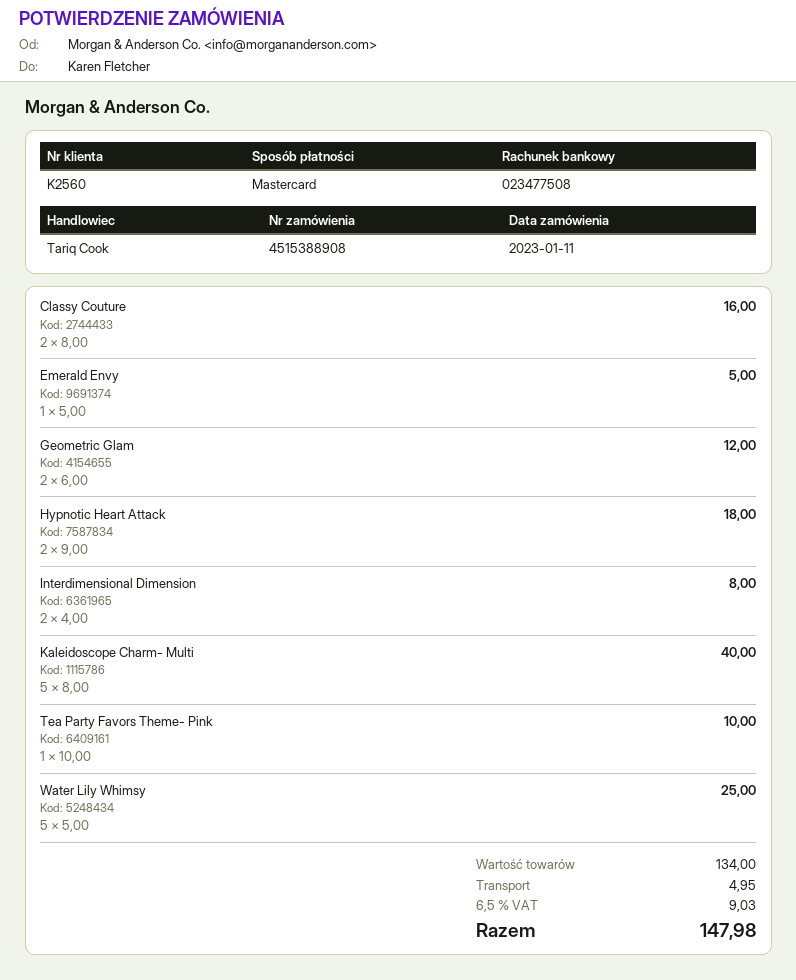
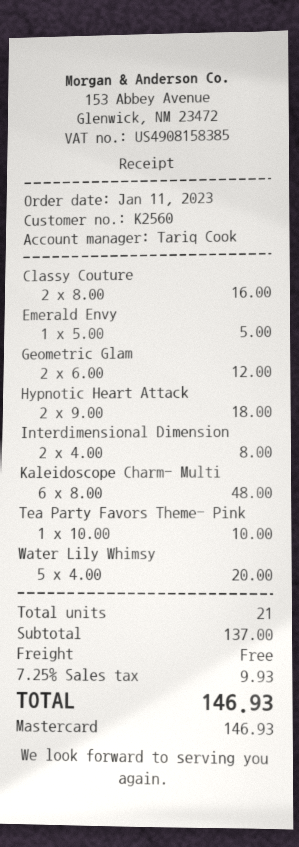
Kaleidoscope Charm- Multi: 5 x 8.00 = 40.00 -> 6 x 8.00 = 48.00
Water Lily Whimsy: 5 x 5.00 = 25.00 -> 5 x 4.00 = 20.00
subtotal: 134.00 -> 137.00
shipping: 4.95 -> 0.00
tax: 6.5% = 9.03 -> 7.25% = 9.93
total: 147.98 -> 146.93

